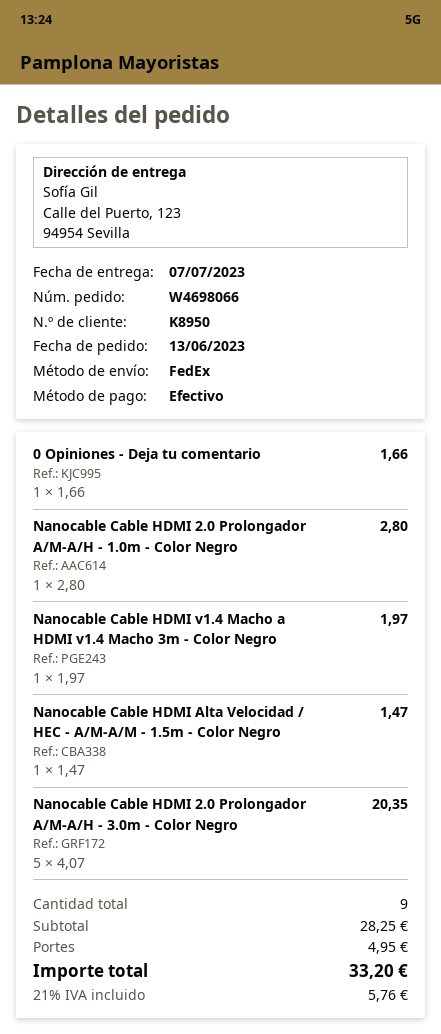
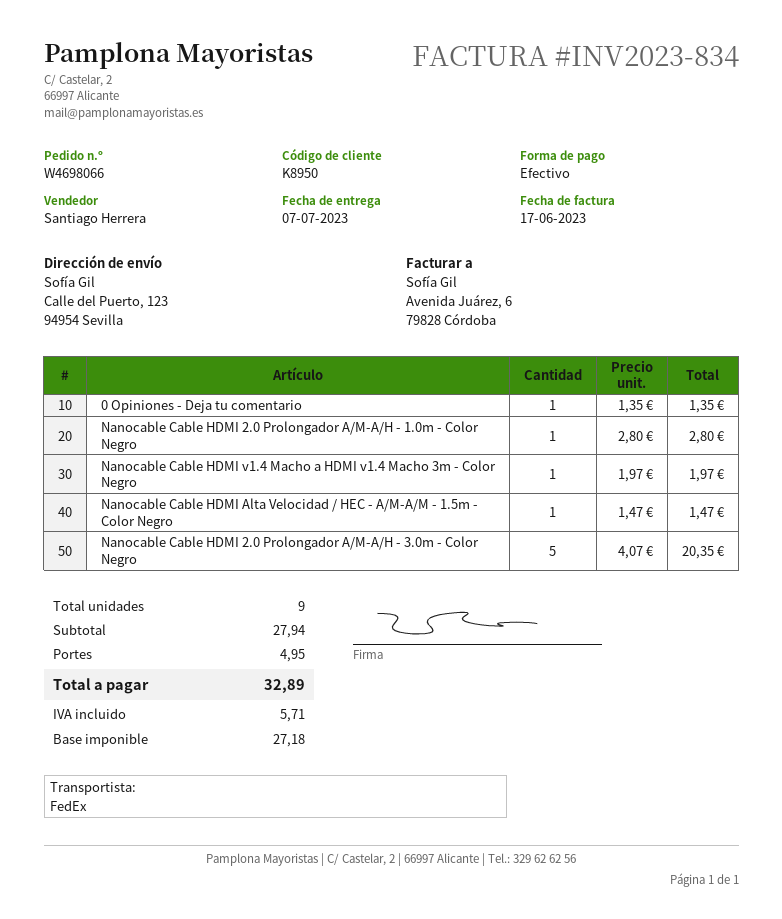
0 Opiniones - Deja tu comentario: 1 x 1.66 = 1.66 -> 1 x 1.35 = 1.35
subtotal: 28.25 -> 27.94
tax: 5.76 -> 5.71
total: 33.20 -> 32.89

